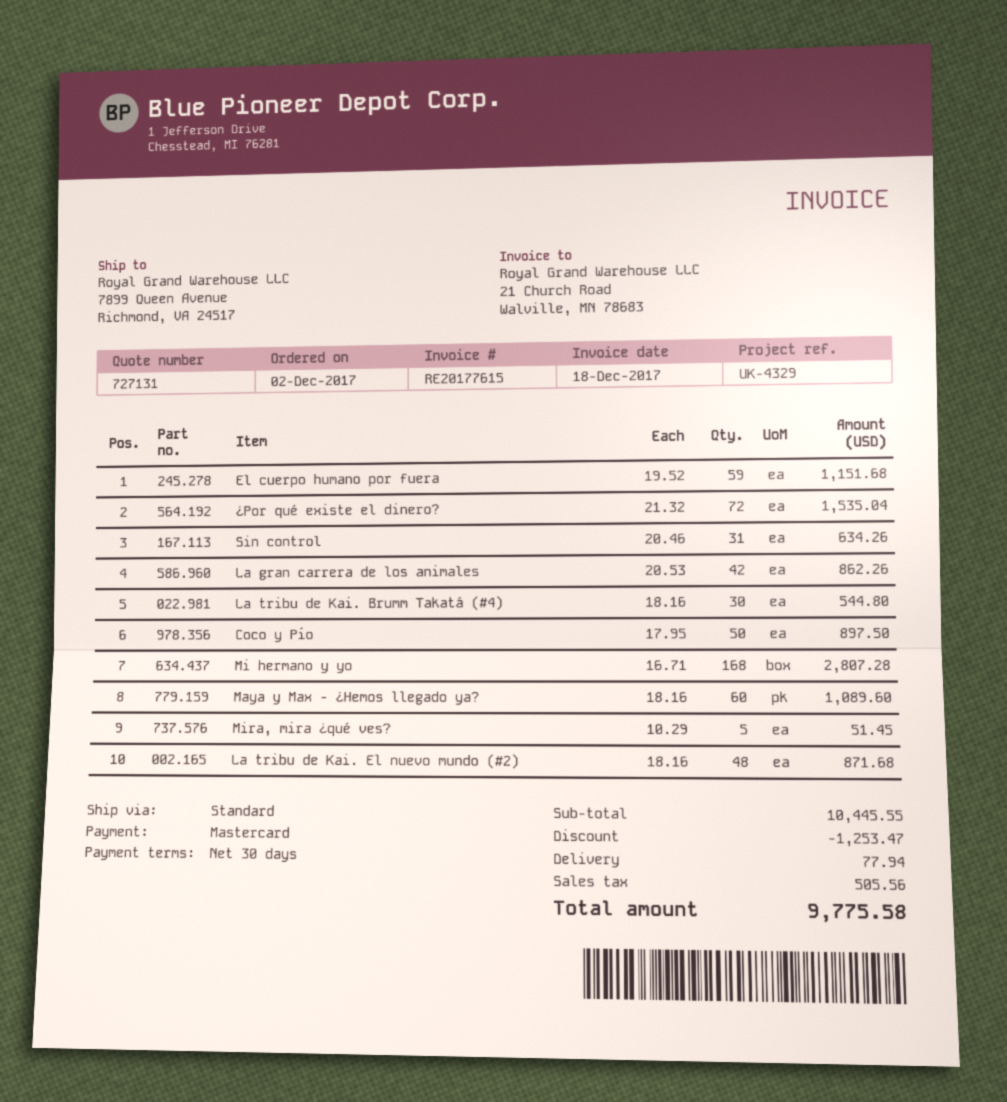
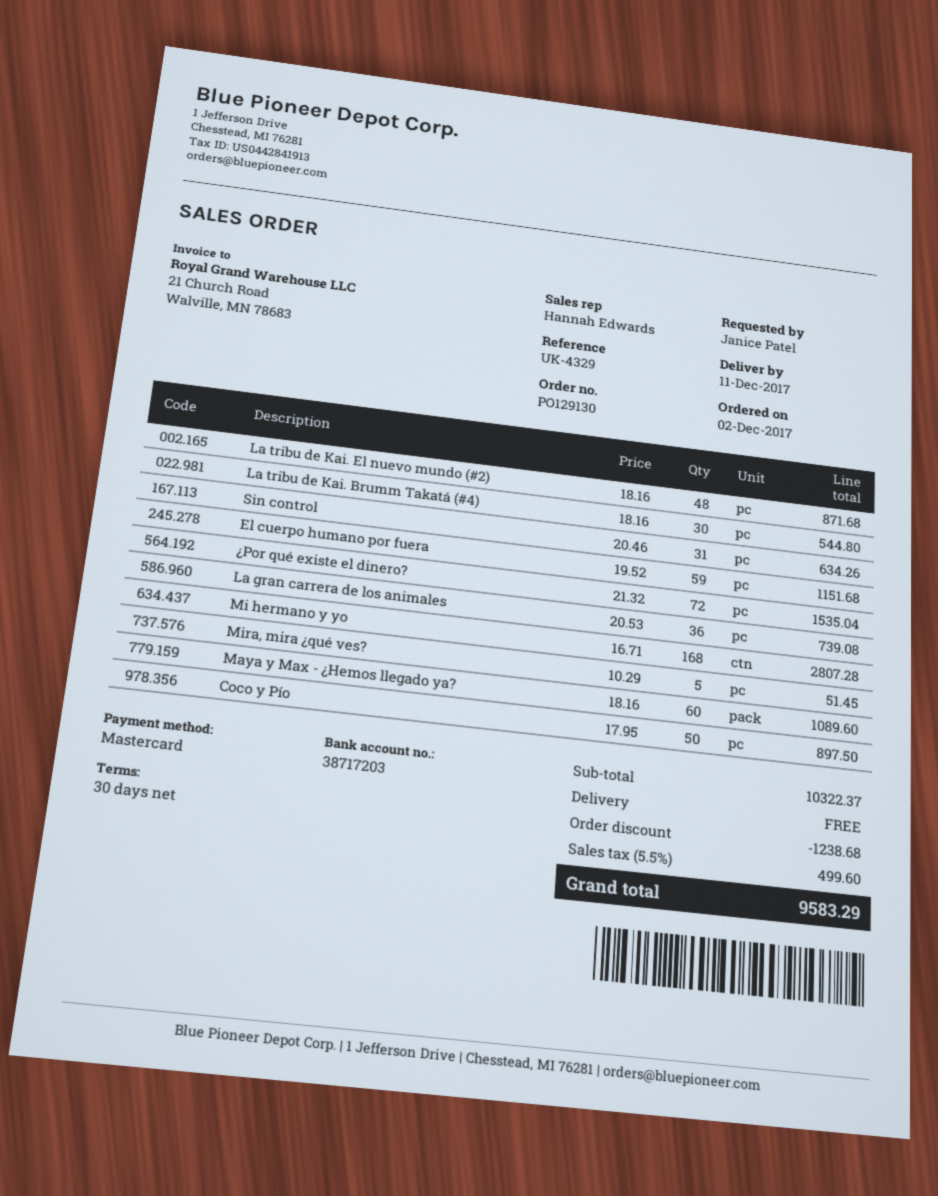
La gran carrera de los animales: 42 x 20.53 = 862.26 -> 36 x 20.53 = 739.08
subtotal: 10445.55 -> 10322.37
discount: 1253.47 -> 1238.68
shipping: 77.94 -> 0.00
tax: 505.56 -> 499.60
total: 9775.58 -> 9583.29

